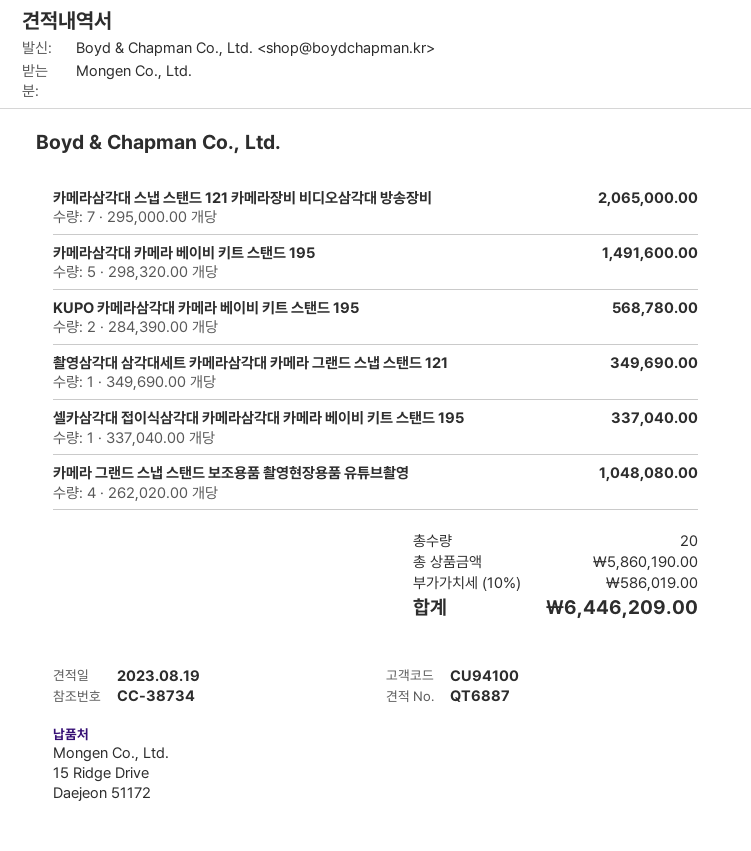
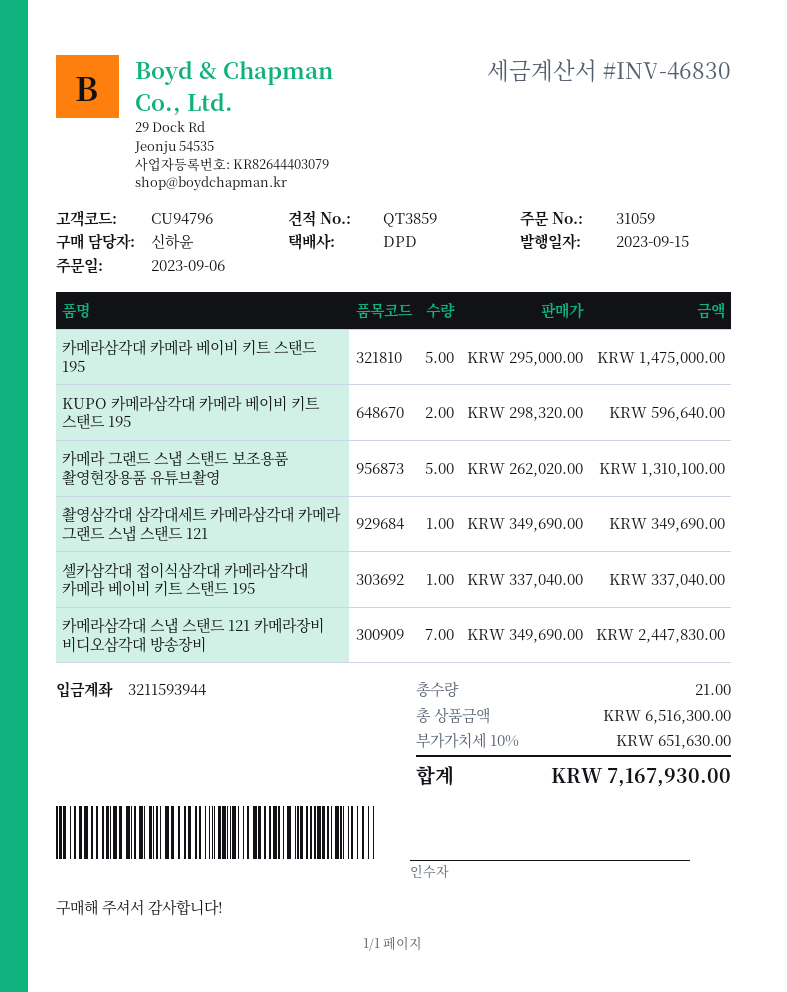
quote number: QT6887 -> QT3859
customer number: CU94100 -> CU94796
카메라삼각대 스냅 스탠드 121 카메라장비 비디오삼각대 방송장비: 7 x 295000.00 = 2065000.00 -> 7 x 349690.00 = 2447830.00
카메라삼각대 카메라 베이비 키트 스탠드 195: 5 x 298320.00 = 1491600.00 -> 5 x 295000.00 = 1475000.00
KUPO 카메라삼각대 카메라 베이비 키트 스탠드 195: 2 x 284390.00 = 568780.00 -> 2 x 298320.00 = 596640.00
카메라 그랜드 스냅 스탠드 보조용품 촬영현장용품 유튜브촬영: 4 x 262020.00 = 1048080.00 -> 5 x 262020.00 = 1310100.00
total quantity: 20 -> 21
subtotal: 5860190.00 -> 6516300.00
tax: 10% = 586019.00 -> 10% = 651630.00
total: 6446209.00 -> 7167930.00

